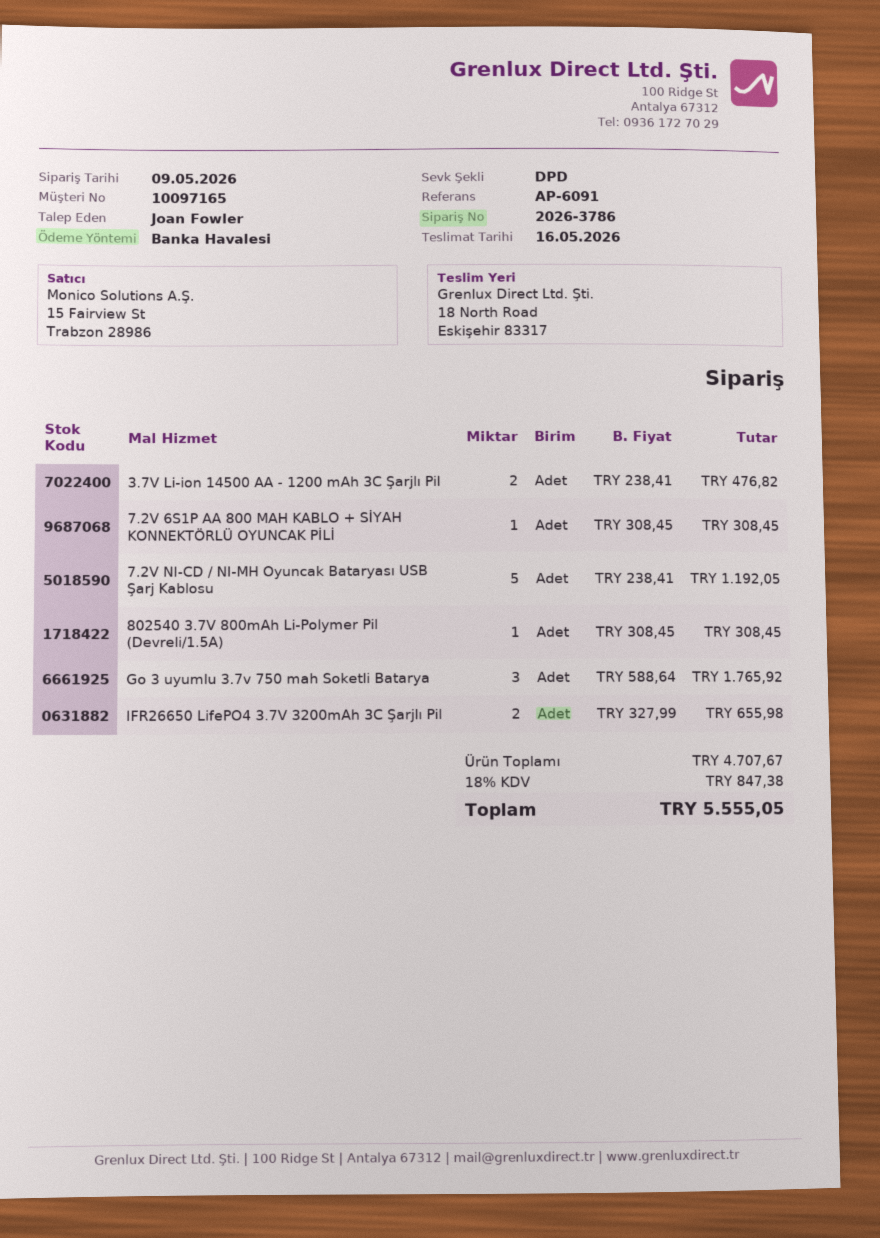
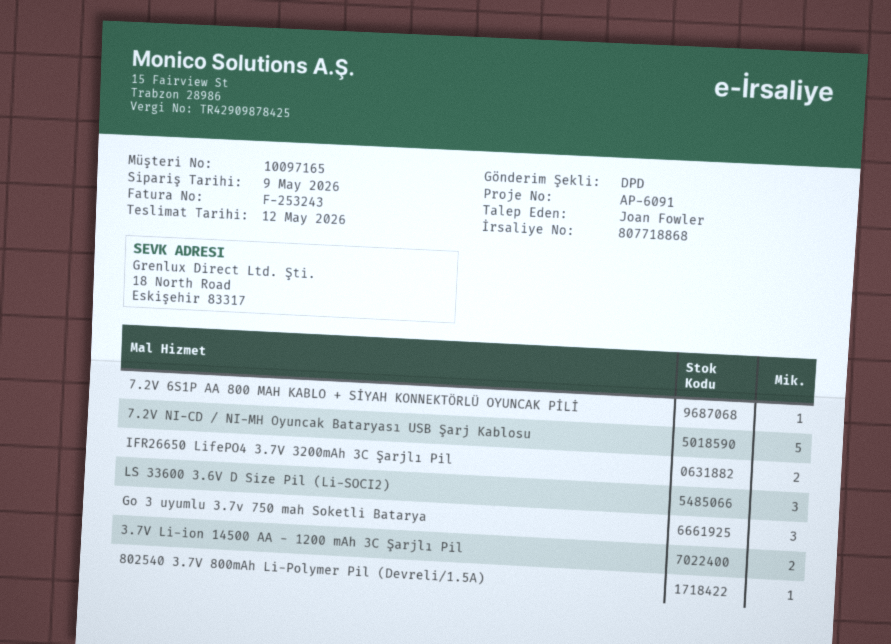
delivery date: 2026-05-16 -> 2026-05-12
LS 33600 3.6V D Size Pil (Li-SOCI2): none -> 3

